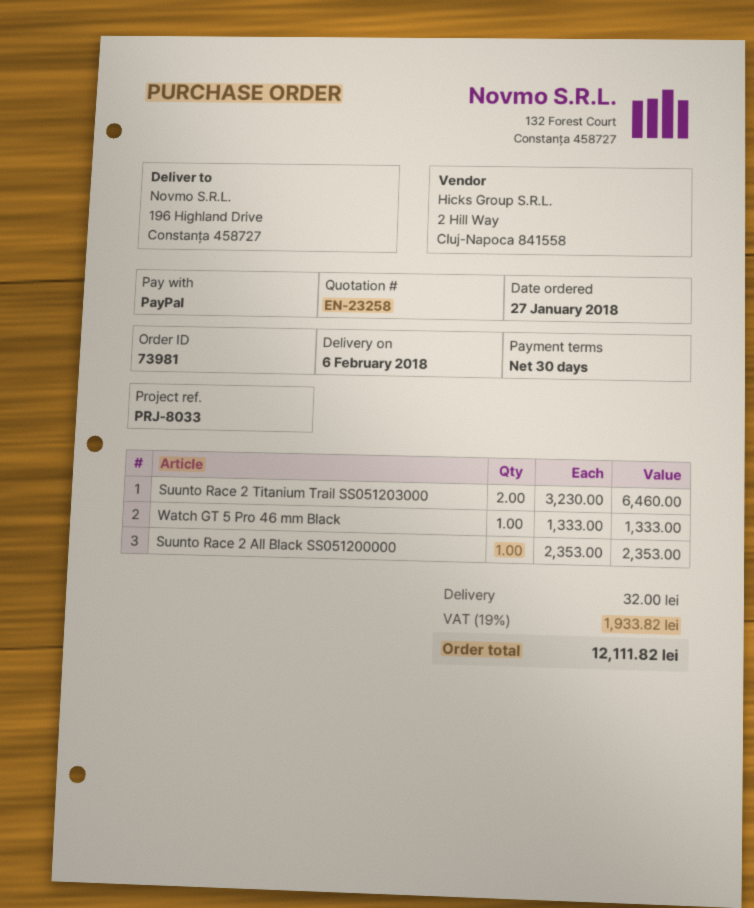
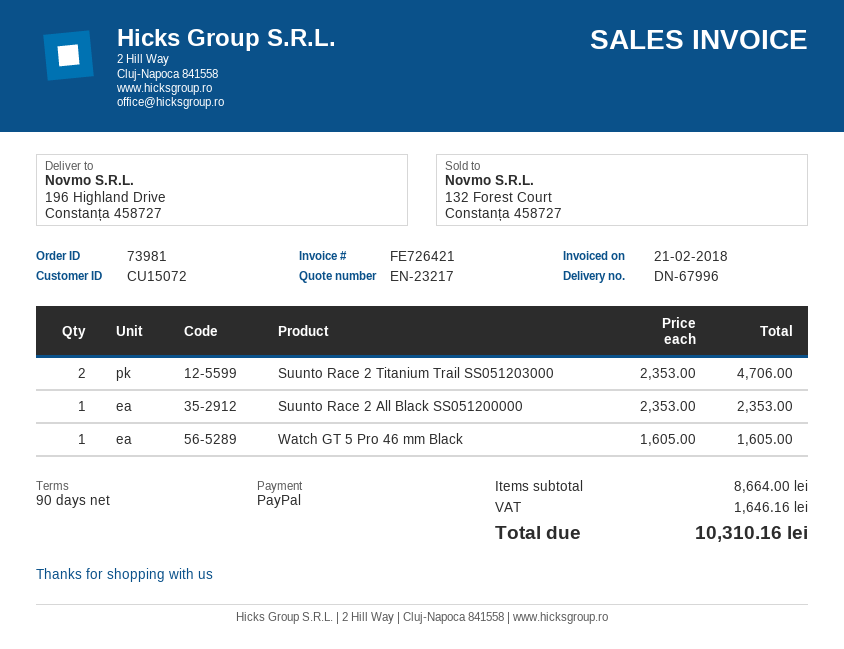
quote number: EN-23258 -> EN-23217
payment terms: 30 days -> 90 days
Suunto Race 2 Titanium Trail SS051203000: 2 x 3230.00 = 6460.00 -> 2 x 2353.00 = 4706.00
Watch GT 5 Pro 46 mm Black: 1 x 1333.00 = 1333.00 -> 1 x 1605.00 = 1605.00
shipping: 32.00 -> none
tax: 1933.82 -> 1646.16
total: 12111.82 -> 10310.16

